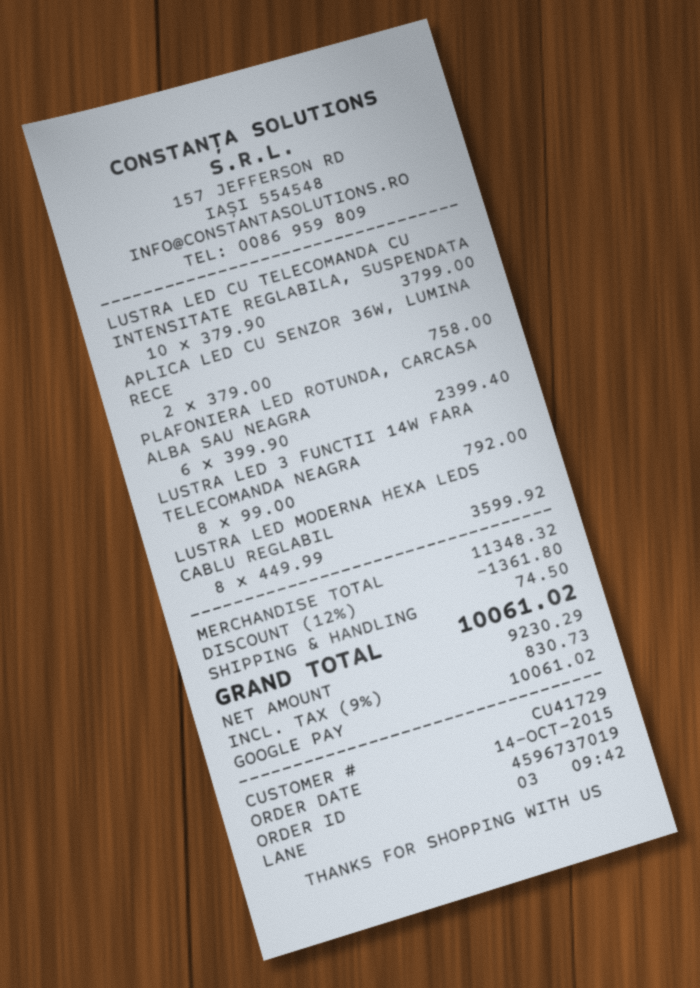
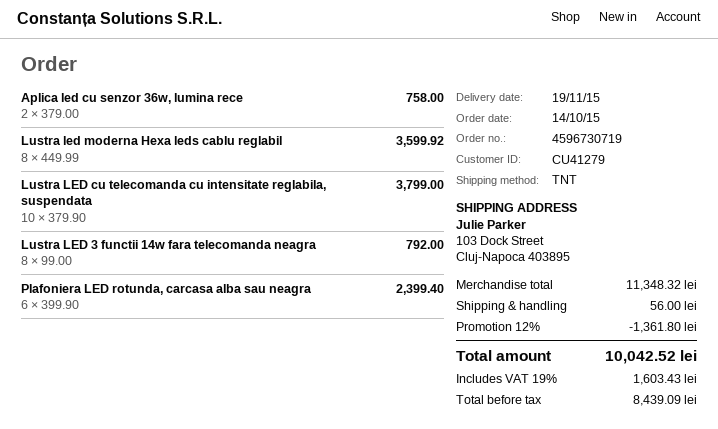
order number: 4596737019 -> 4596730719
customer number: CU41729 -> CU41279
shipping: 74.50 -> 56.00
net: 9230.29 -> 8439.09
tax: 9% = 830.73 -> 19% = 1603.43
total: 10061.02 -> 10042.52

